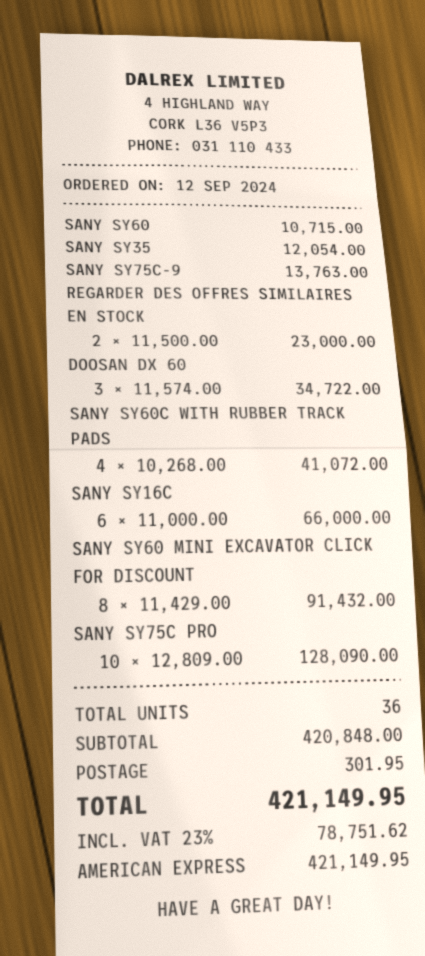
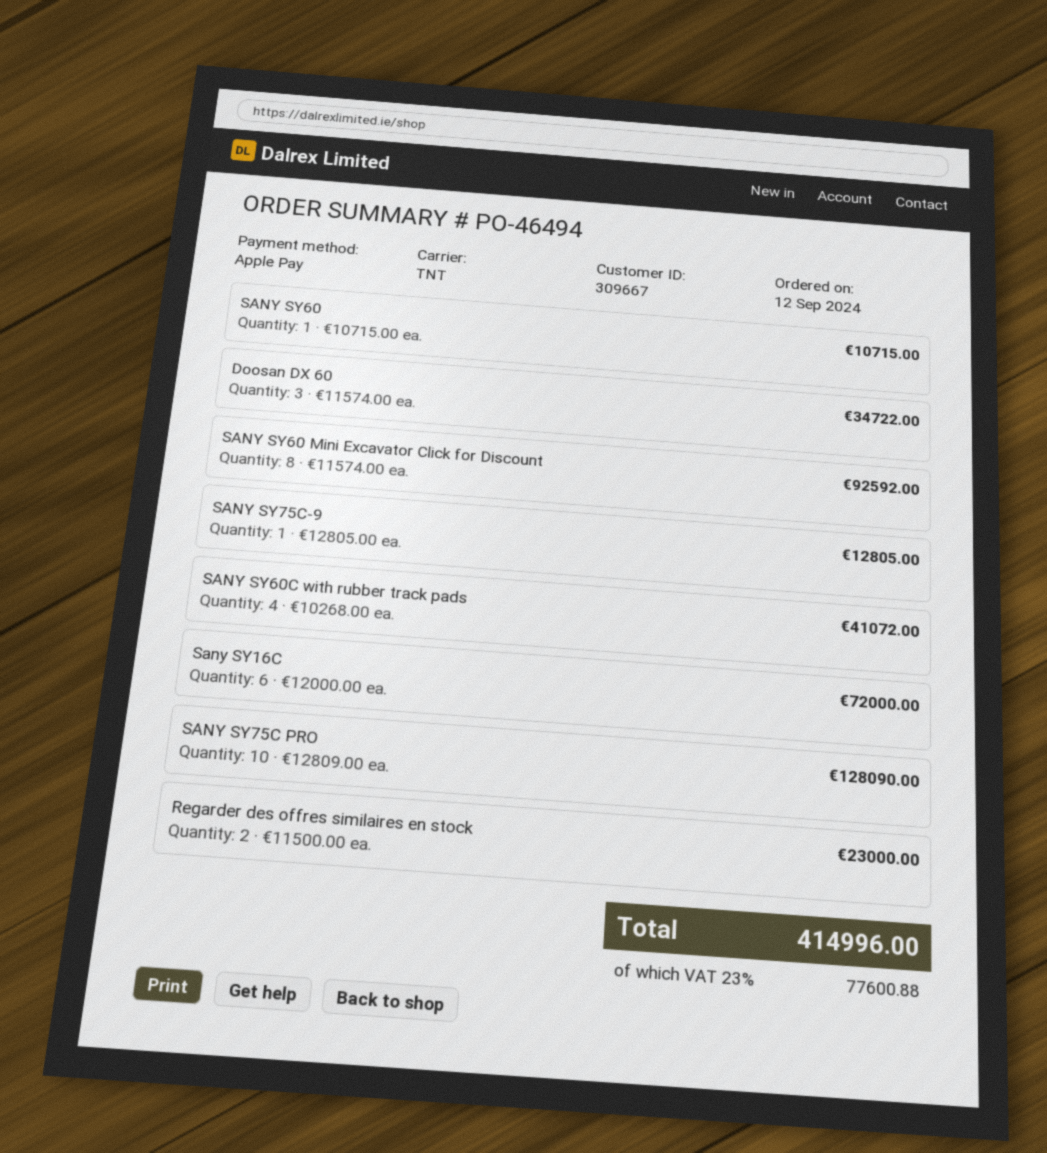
payment method: American Express -> Apple Pay
SANY SY35: 1 x 12054.00 = 12054.00 -> none
SANY SY75C-9: 1 x 13763.00 = 13763.00 -> 1 x 12805.00 = 12805.00
SANY SY16C: 6 x 11000.00 = 66000.00 -> 6 x 12000.00 = 72000.00
SANY SY60 MINI EXCAVATOR CLICK FOR DISCOUNT: 8 x 11429.00 = 91432.00 -> 8 x 11574.00 = 92592.00
shipping: 301.95 -> none
tax: 23% = 78751.62 -> 23% = 77600.88
total: 421149.95 -> 414996.00

